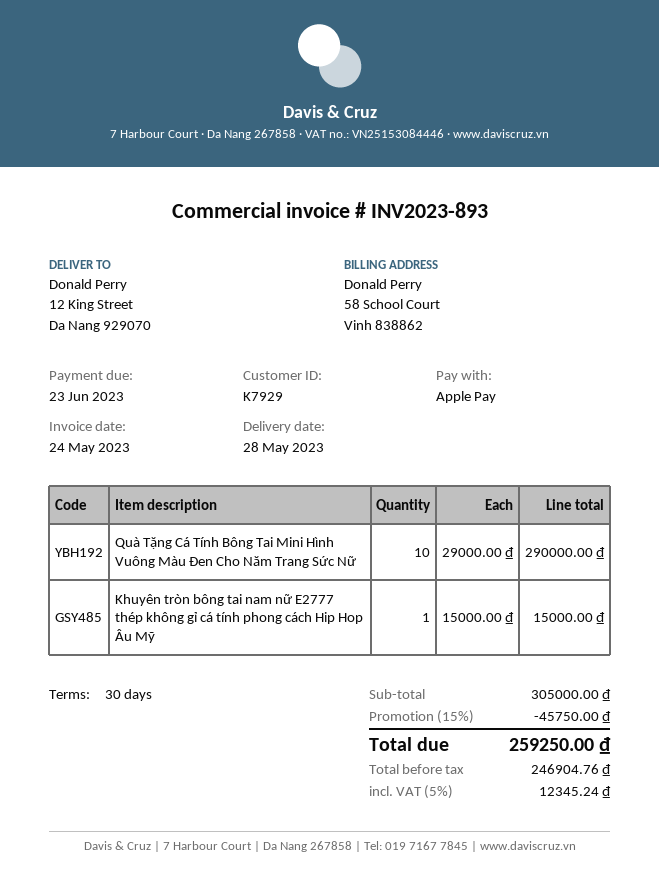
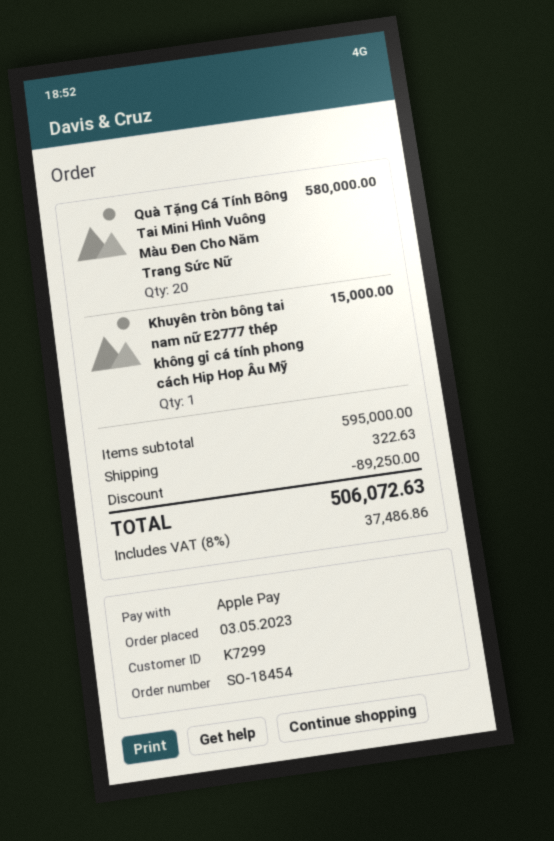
customer number: K7929 -> K7299
Quà Tặng Cá Tính Bông Tai Mini Hình Vuông Màu Đen Cho Năm Trang Sức Nữ: 10 for 290000.00 -> 20 for 580000.00
subtotal: 305000.00 -> 595000.00
discount: 45750.00 -> 89250.00
shipping: none -> 322.63
tax: 5% = 12345.24 -> 8% = 37486.86
total: 259250.00 -> 506072.63

